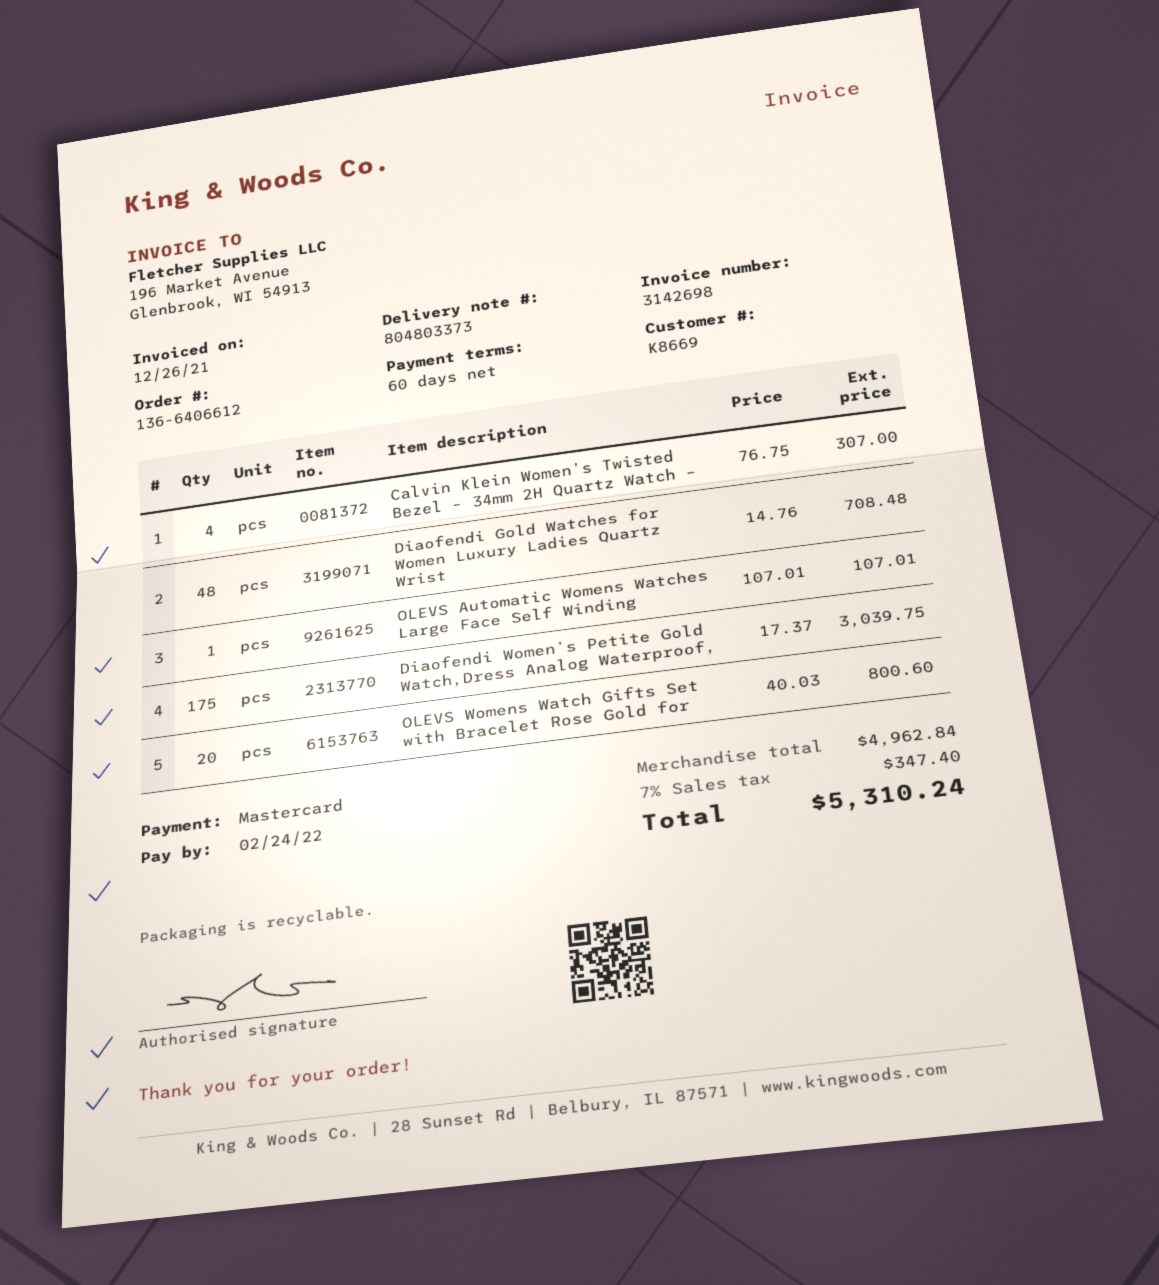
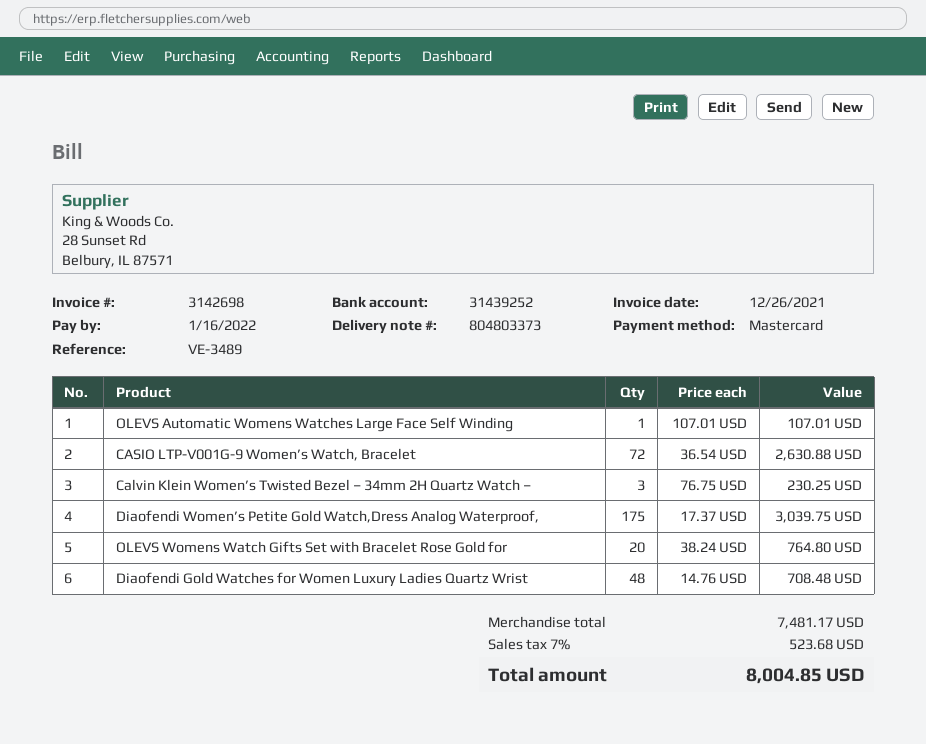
due date: 2022-02-24 -> 2022-01-16
Calvin Klein Women’s Twisted Bezel – 34mm 2H Quartz Watch –: 4 x 76.75 = 307.00 -> 3 x 76.75 = 230.25
OLEVS Womens Watch Gifts Set with Bracelet Rose Gold for: 20 x 40.03 = 800.60 -> 20 x 38.24 = 764.80
CASIO LTP-V001G-9 Women’s Watch, Bracelet: none -> 72 x 36.54 = 2630.88
subtotal: 4962.84 -> 7481.17
tax: 7% = 347.40 -> 7% = 523.68
total: 5310.24 -> 8004.85

